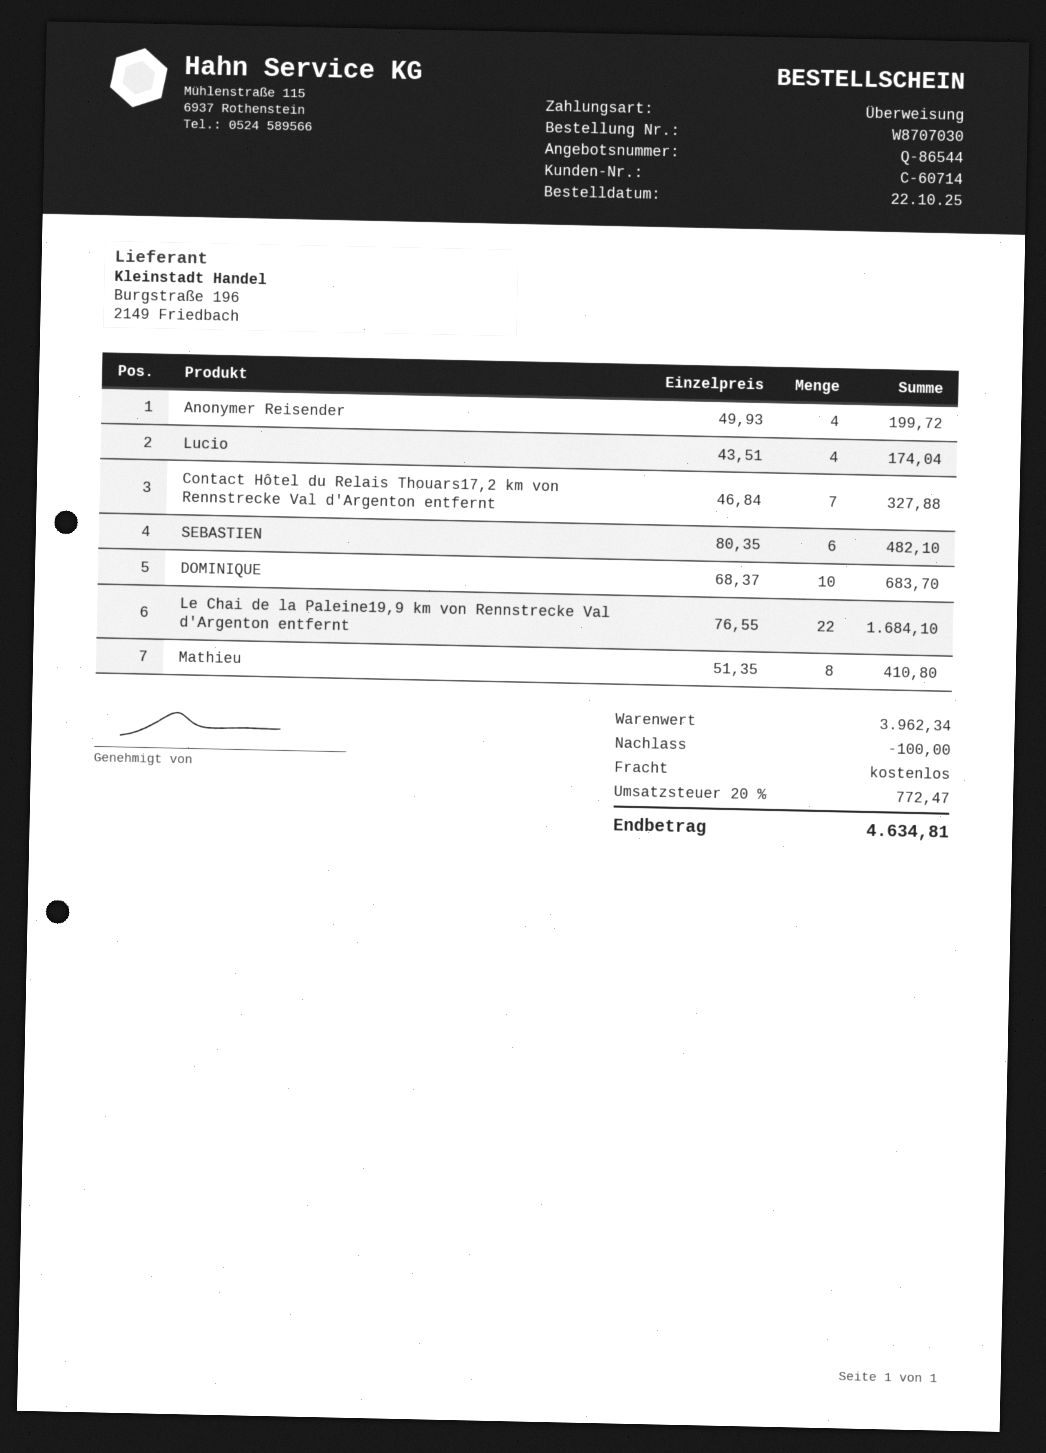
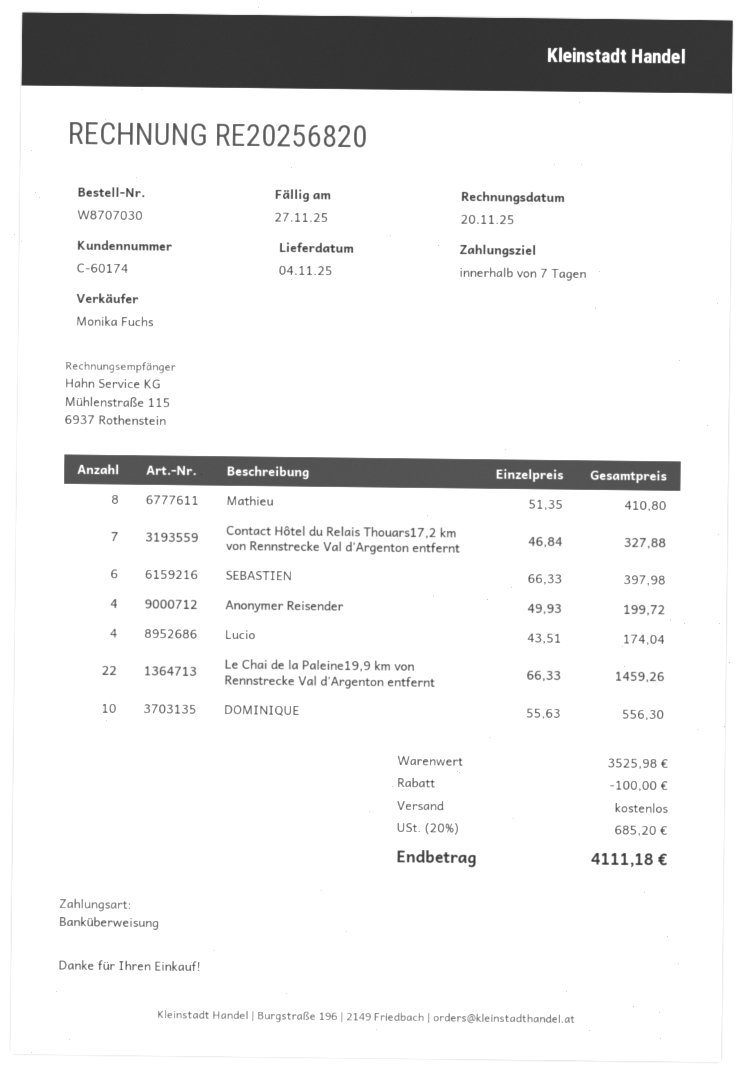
customer number: C-60714 -> C-60174
SEBASTIEN: 6 x 80.35 = 482.10 -> 6 x 66.33 = 397.98
DOMINIQUE: 10 x 68.37 = 683.70 -> 10 x 55.63 = 556.30
Le Chai de la Paleine19,9 km von Rennstrecke Val d'Argenton entfernt: 22 x 76.55 = 1684.10 -> 22 x 66.33 = 1459.26
subtotal: 3962.34 -> 3525.98
tax: 20% = 772.47 -> 20% = 685.20
total: 4634.81 -> 4111.18

